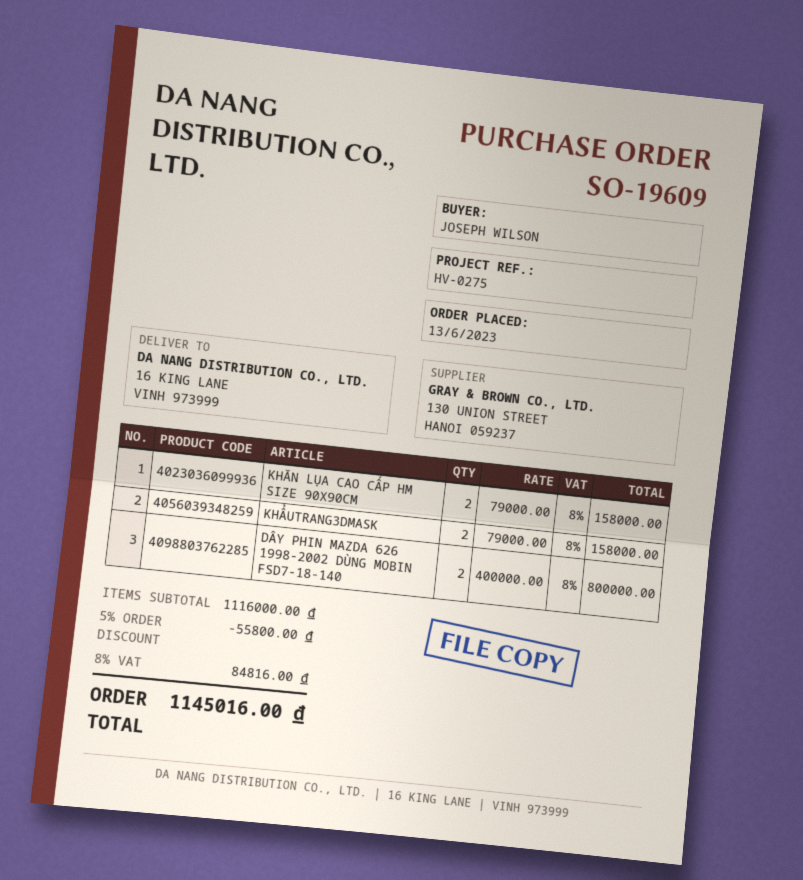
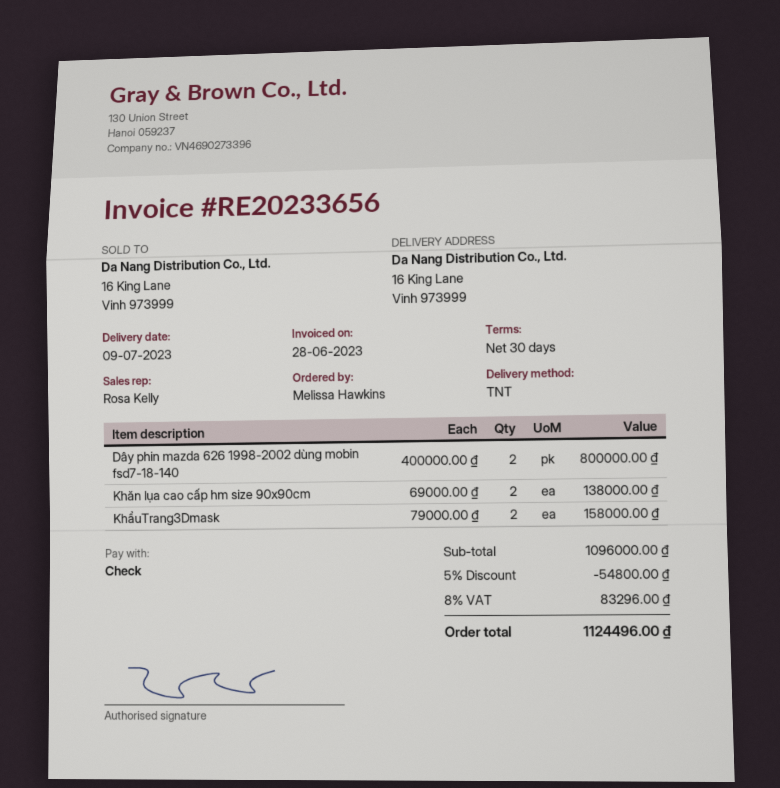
ordered by: JOSEPH WILSON -> Melissa Hawkins
KHĂN LỤA CAO CẤP HM SIZE 90X90CM: 2 x 79000.00 = 158000.00 -> 2 x 69000.00 = 138000.00
subtotal: 1116000.00 -> 1096000.00
discount: 5% = 55800.00 -> 5% = 54800.00
tax: 8% = 84816.00 -> 8% = 83296.00
total: 1145016.00 -> 1124496.00

